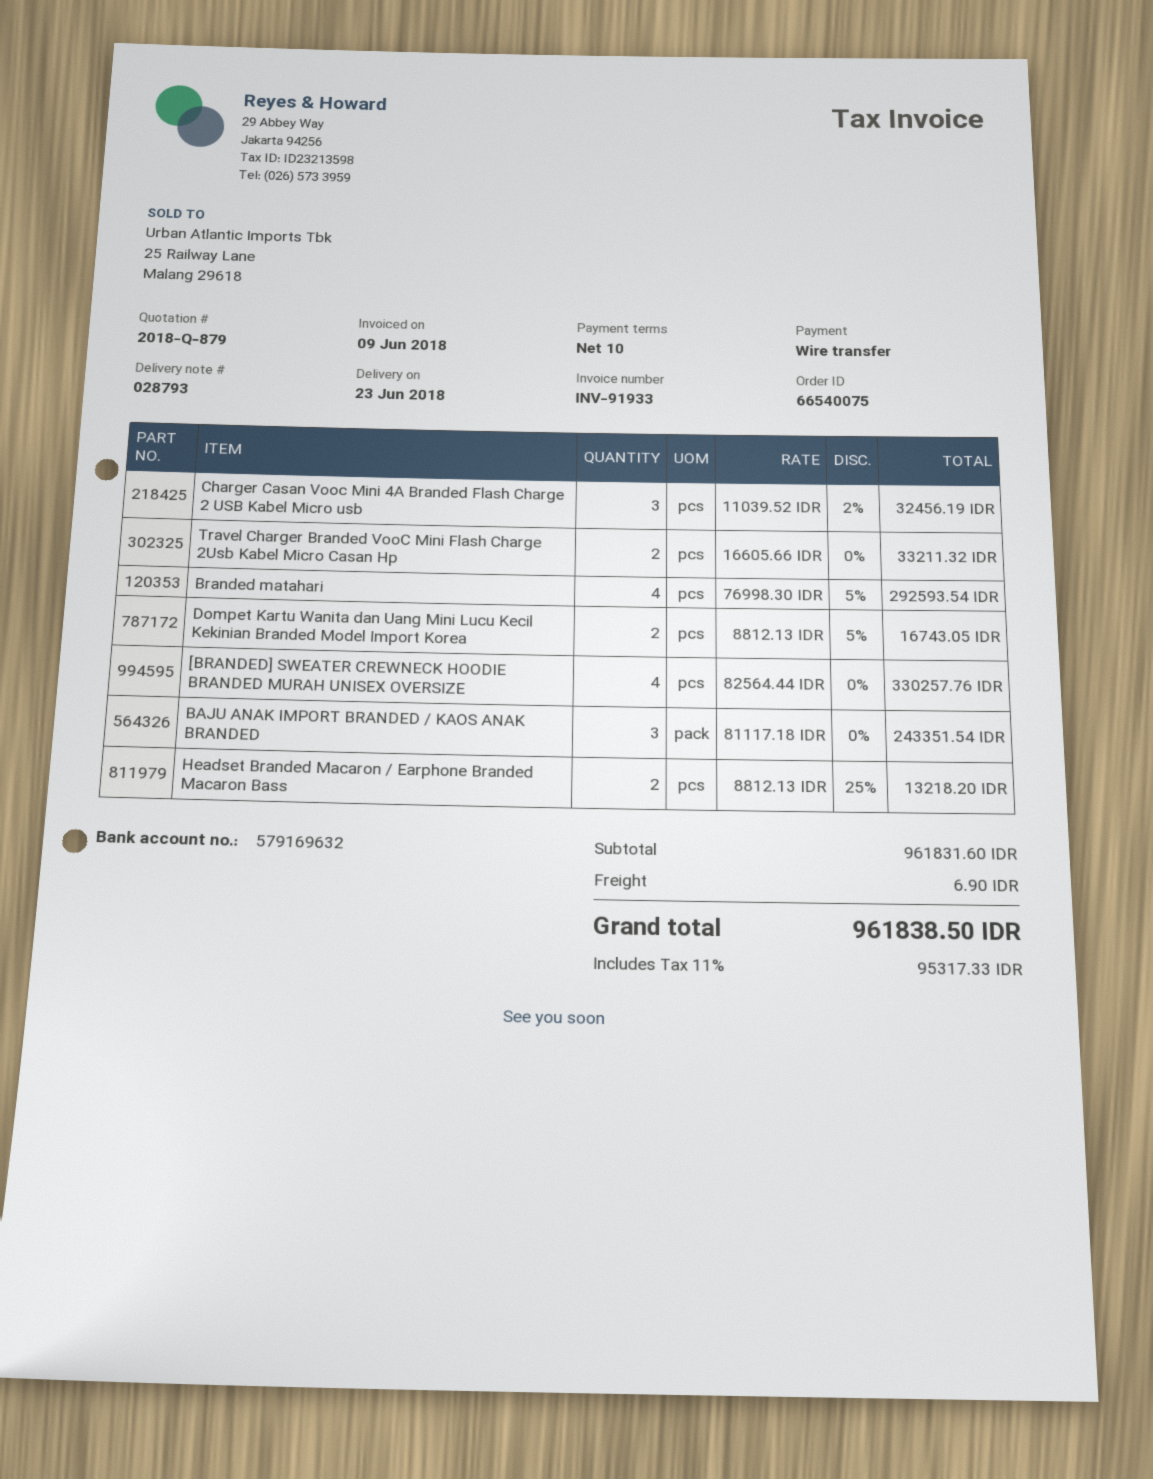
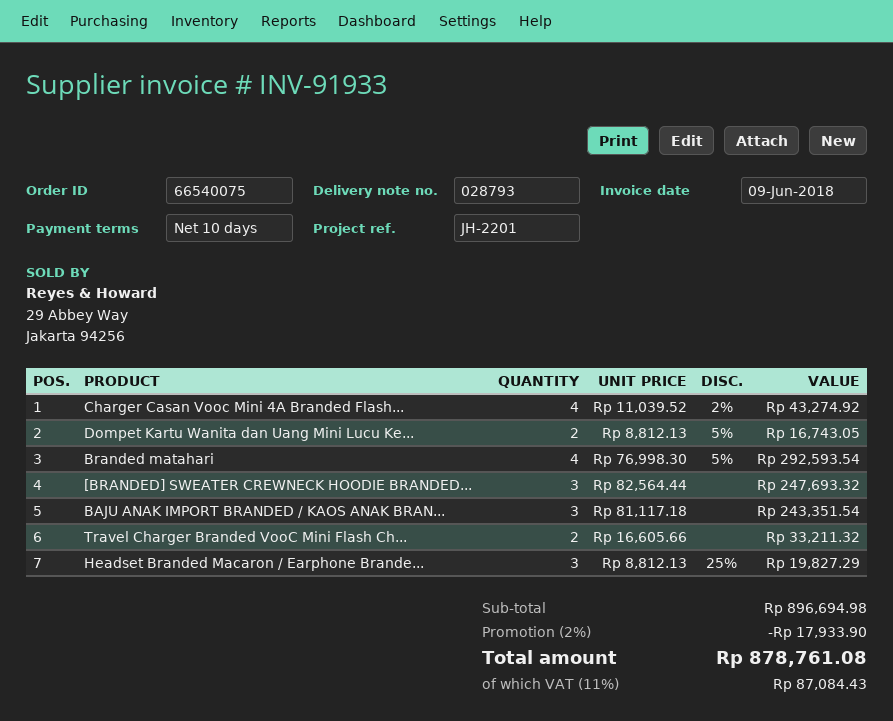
Charger Casan Vooc Mini 4A Branded Flash Charge 2 USB Kabel Micro usb: 3 x 11039.52 - 2% = 32456.19 -> 4 x 11039.52 - 2% = 43274.92
[BRANDED] SWEATER CREWNECK HOODIE BRANDED MURAH UNISEX OVERSIZE: 4 x 82564.44 = 330257.76 -> 3 x 82564.44 = 247693.32
Headset Branded Macaron / Earphone Branded Macaron Bass: 2 x 8812.13 - 25% = 13218.20 -> 3 x 8812.13 - 25% = 19827.29
subtotal: 961831.60 -> 896694.98
discount: none -> 2% = 17933.90
shipping: 6.90 -> none
tax: 11% = 95317.33 -> 11% = 87084.43
total: 961838.50 -> 878761.08

